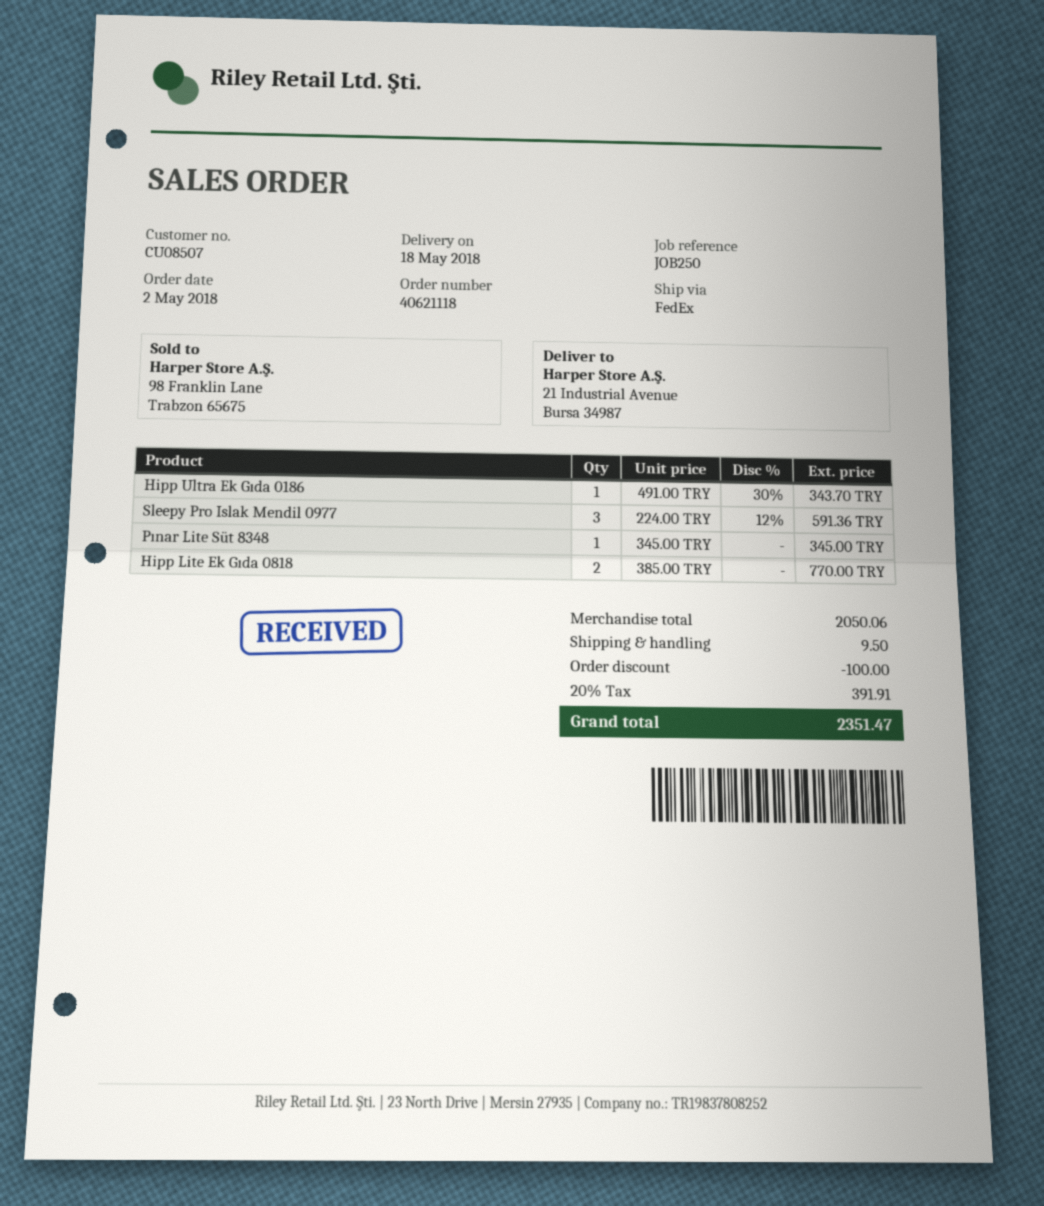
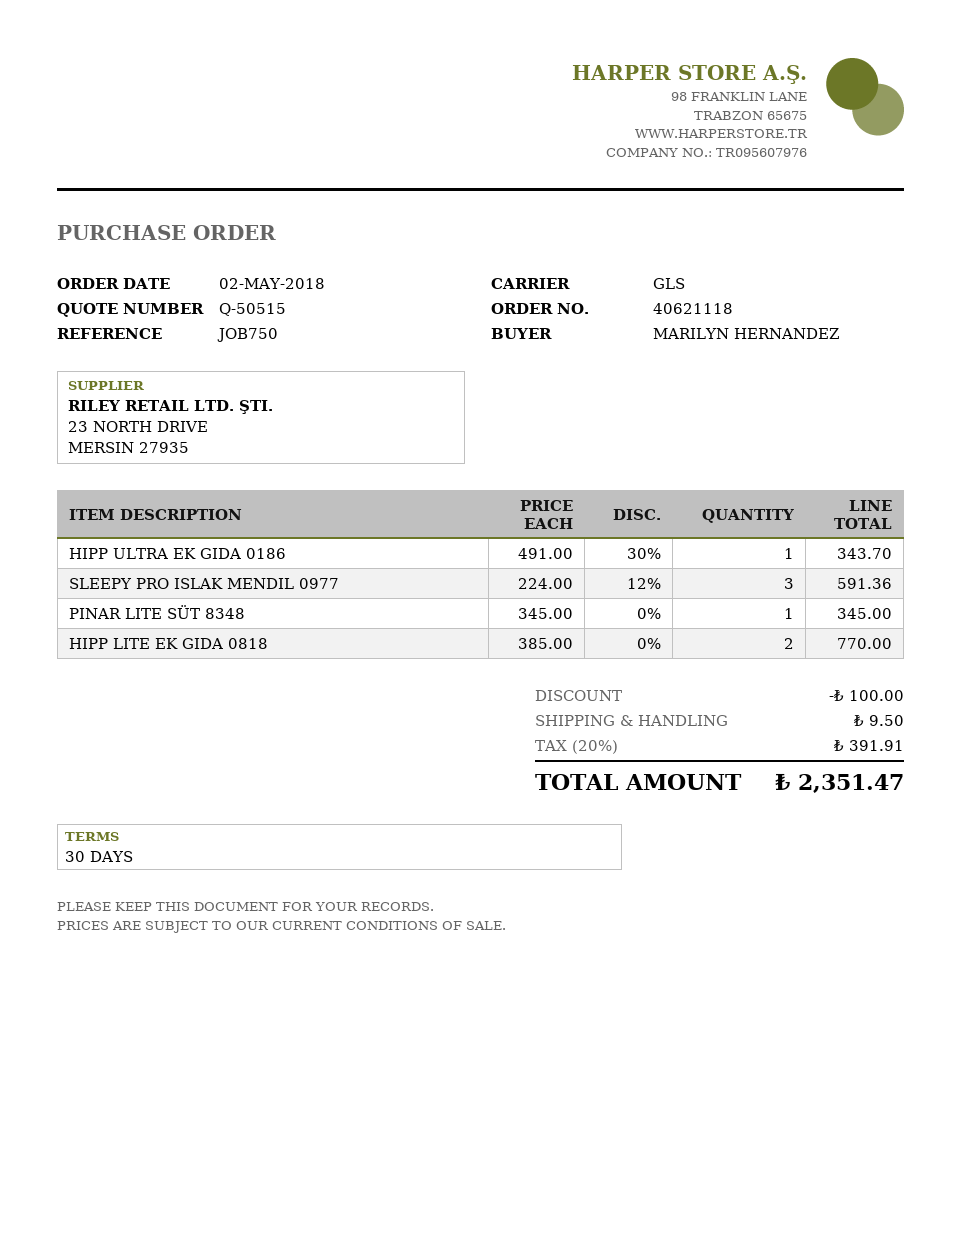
reference: JOB250 -> JOB750
shipping method: FedEx -> GLS

